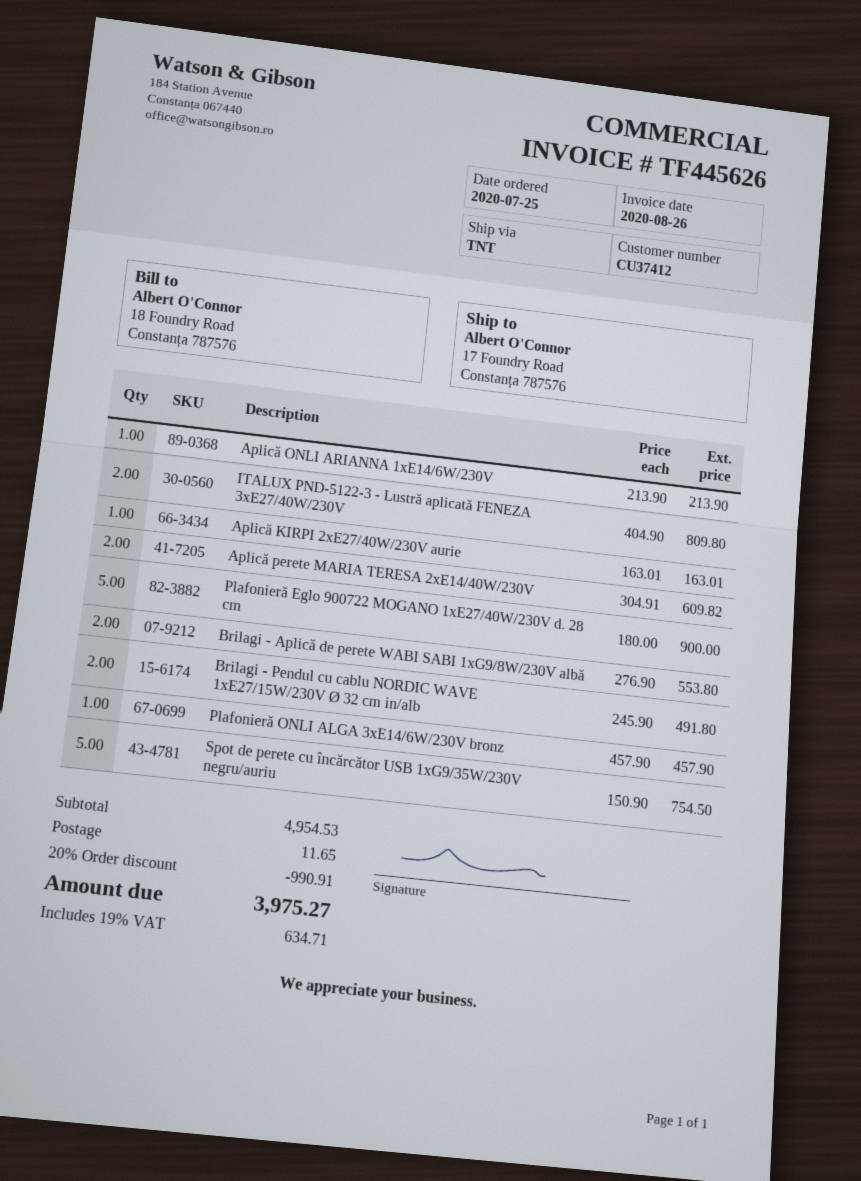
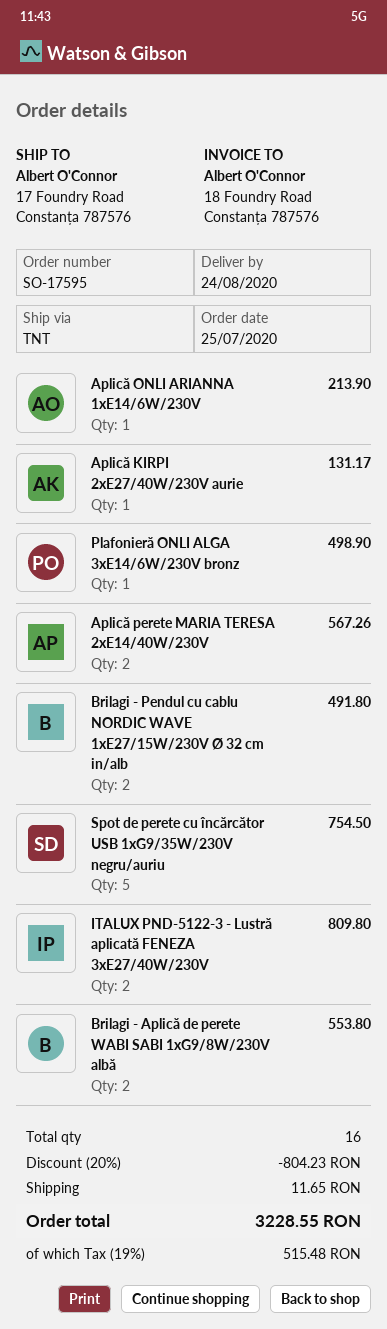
Aplică KIRPI 2xE27/40W/230V aurie: 1 for 163.01 -> 1 for 131.17
Aplică perete MARIA TERESA 2xE14/40W/230V: 2 for 609.82 -> 2 for 567.26
Plafonieră Eglo 900722 MOGANO 1xE27/40W/230V d. 28 cm: 5 for 900.00 -> none
Plafonieră ONLI ALGA 3xE14/6W/230V bronz: 1 for 457.90 -> 1 for 498.90
discount: 20% = 990.91 -> 20% = 804.23
tax: 19% = 634.71 -> 19% = 515.48
total: 3975.27 -> 3228.55

